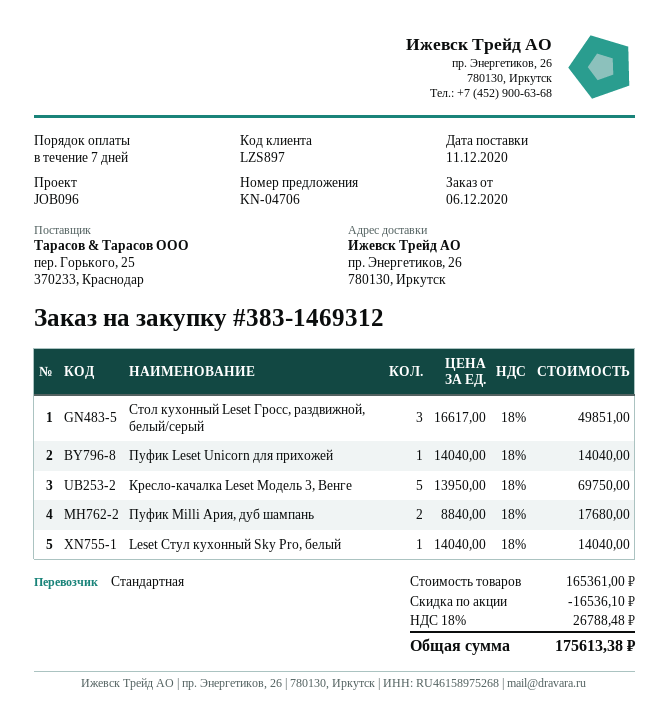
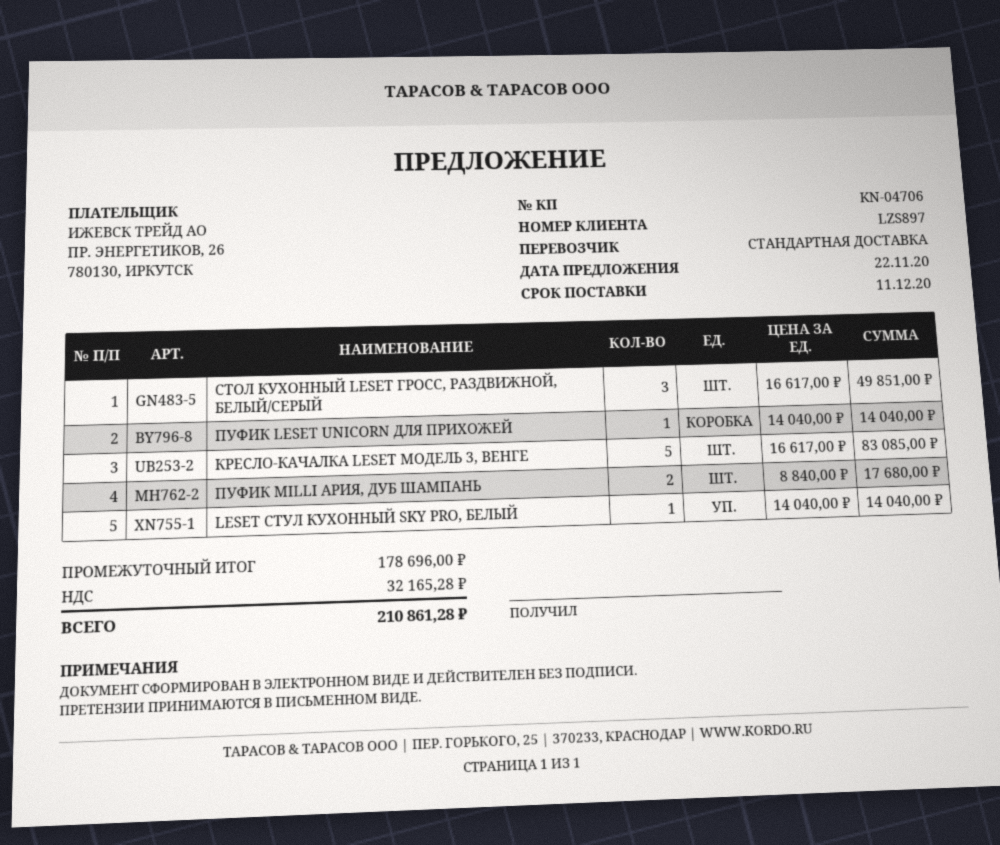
Кресло-качалка Leset Модель 3, Венге: 5 x 13950.00 = 69750.00 -> 5 x 16617.00 = 83085.00
subtotal: 165361.00 -> 178696.00
discount: 16536.10 -> none
tax: 26788.48 -> 32165.28
total: 175613.38 -> 210861.28

